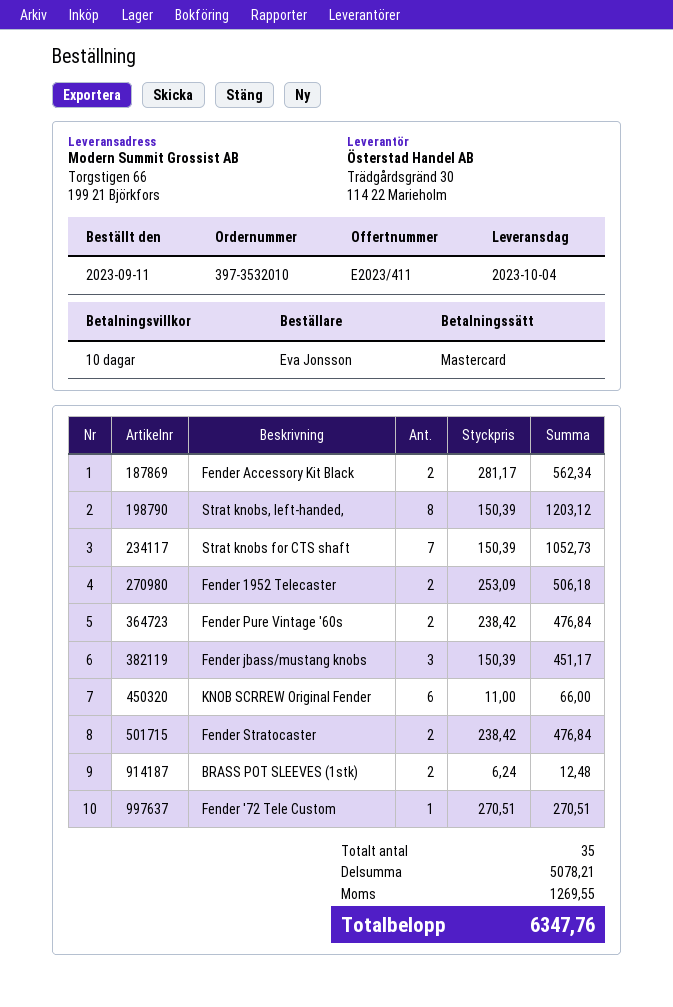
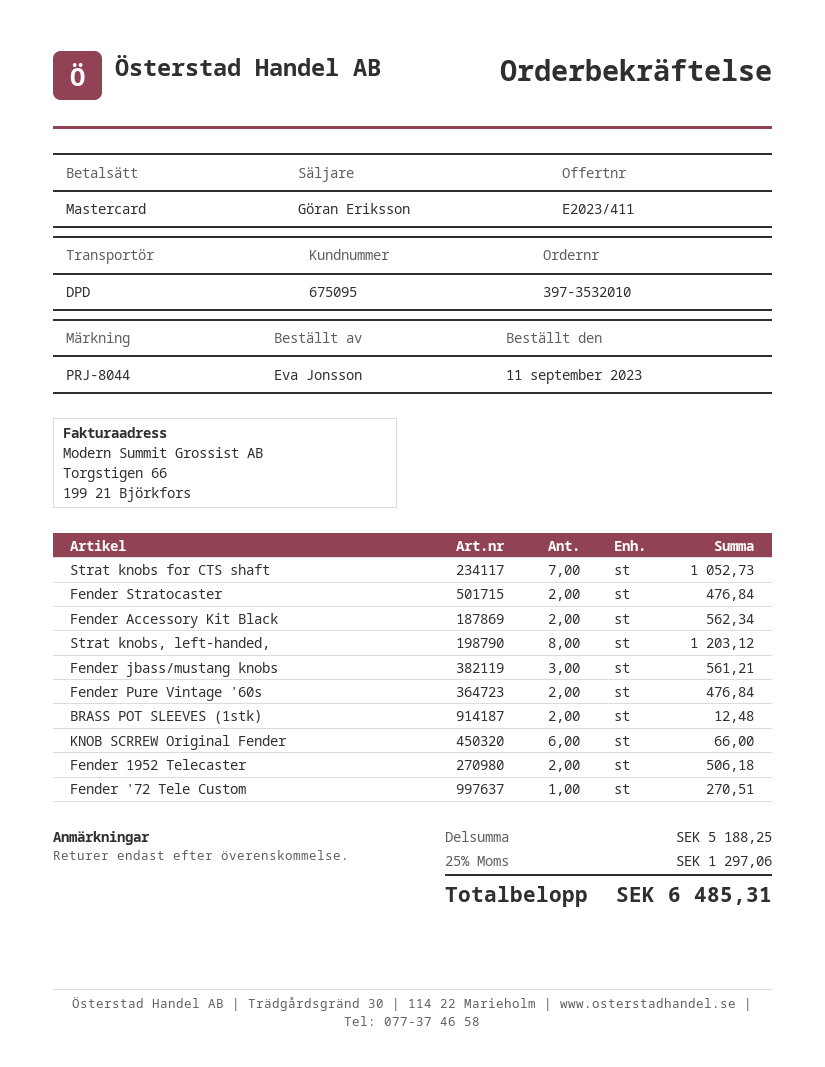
Fender jbass/mustang knobs: 3 for 451.17 -> 3 for 561.21
subtotal: 5078.21 -> 5188.25
tax: 1269.55 -> 1297.06
total: 6347.76 -> 6485.31

